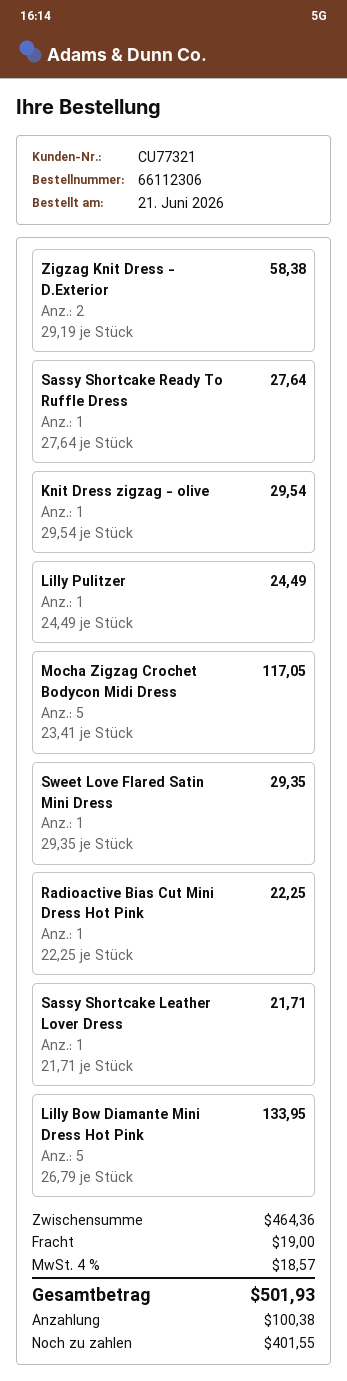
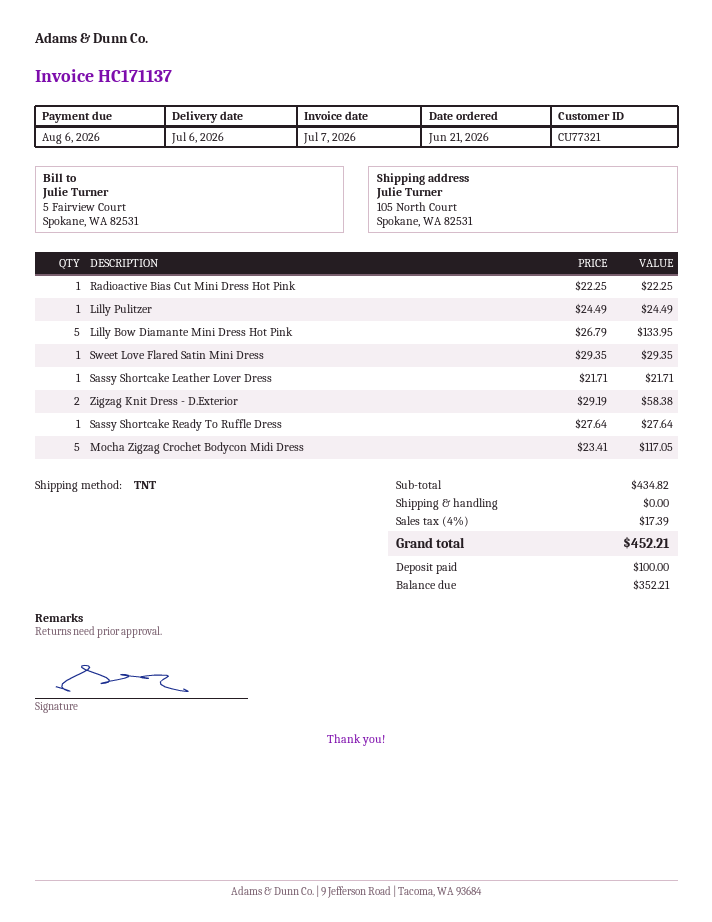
Knit Dress zigzag - olive: 1 x 29.54 = 29.54 -> none
subtotal: 464.36 -> 434.82
shipping: 19.00 -> 0.00
tax: 4% = 18.57 -> 4% = 17.39
total: 501.93 -> 452.21
deposit: 100.38 -> 100.00
balance: 401.55 -> 352.21

